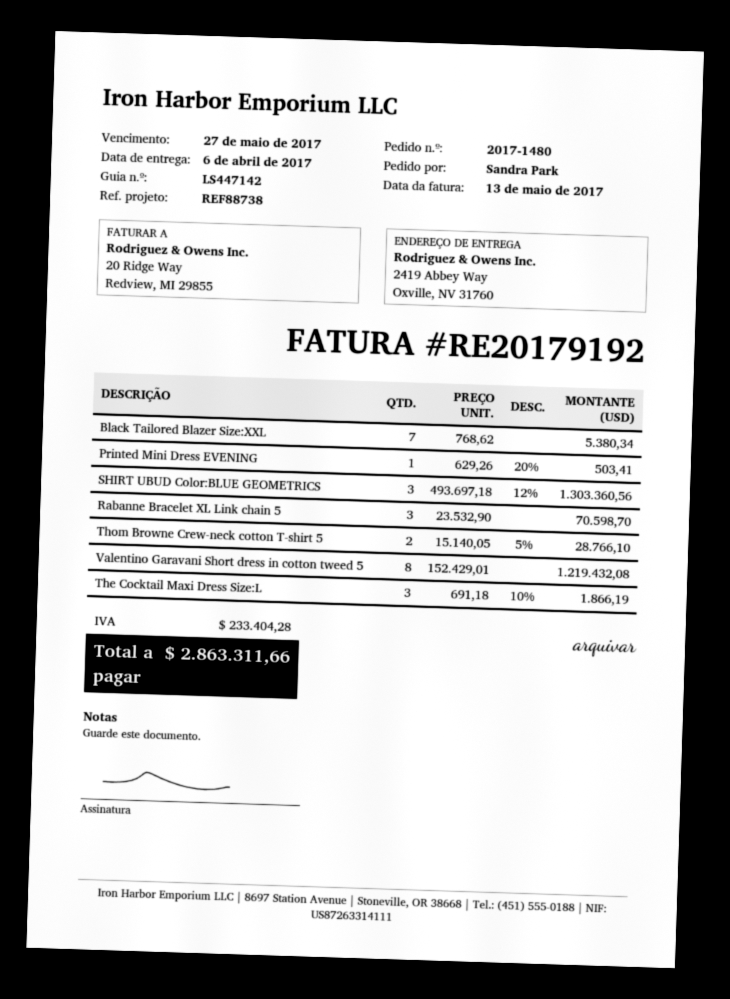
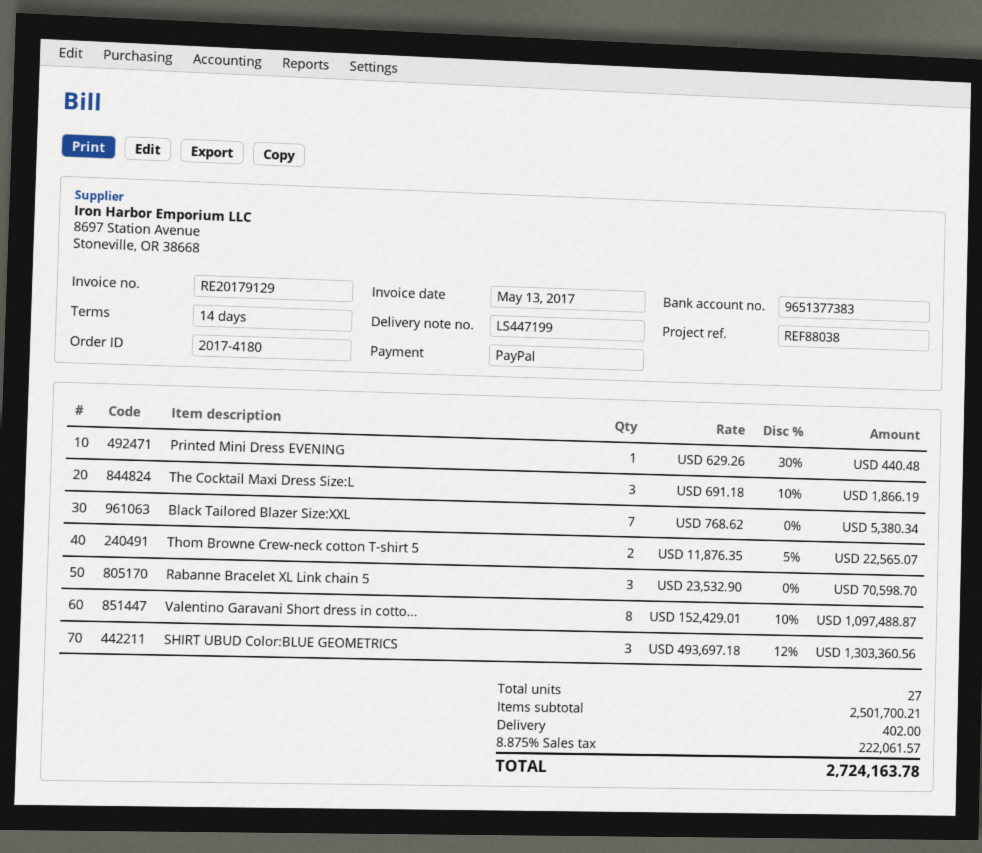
order number: 2017-1480 -> 2017-4180
delivery note number: LS447142 -> LS447199
invoice number: RE20179192 -> RE20179129
reference: REF88738 -> REF88038
Printed Mini Dress EVENING: 1 x 629.26 - 20% = 503.41 -> 1 x 629.26 - 30% = 440.48
Thom Browne Crew-neck cotton T-shirt 5: 2 x 15140.05 - 5% = 28766.10 -> 2 x 11876.35 - 5% = 22565.07
Valentino Garavani Short dress in cotton tweed 5: 8 x 152429.01 = 1219432.08 -> 8 x 152429.01 - 10% = 1097488.87
shipping: none -> 402.00
tax: 233404.28 -> 222061.57
total: 2863311.66 -> 2724163.78

